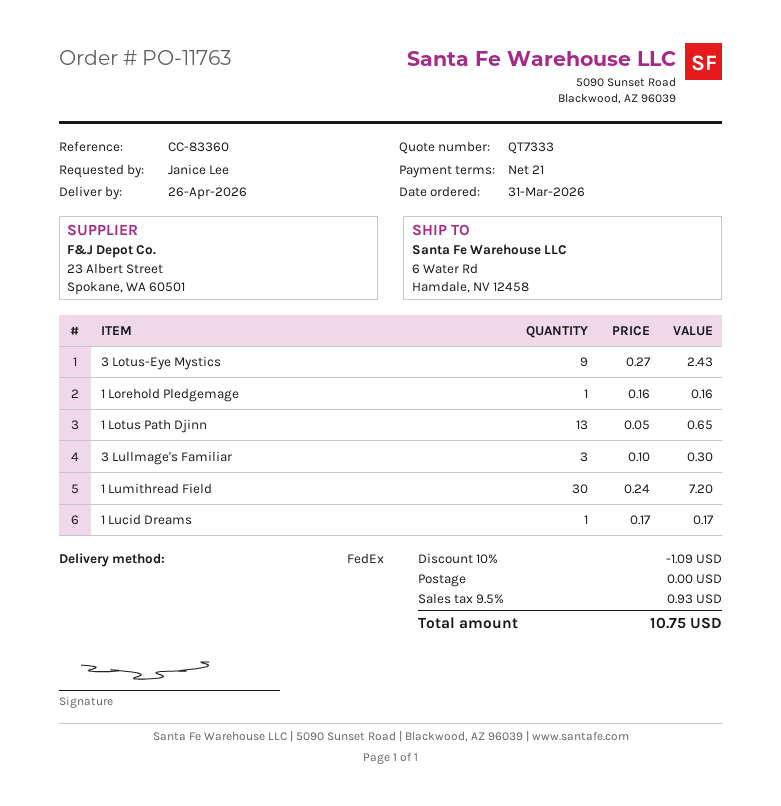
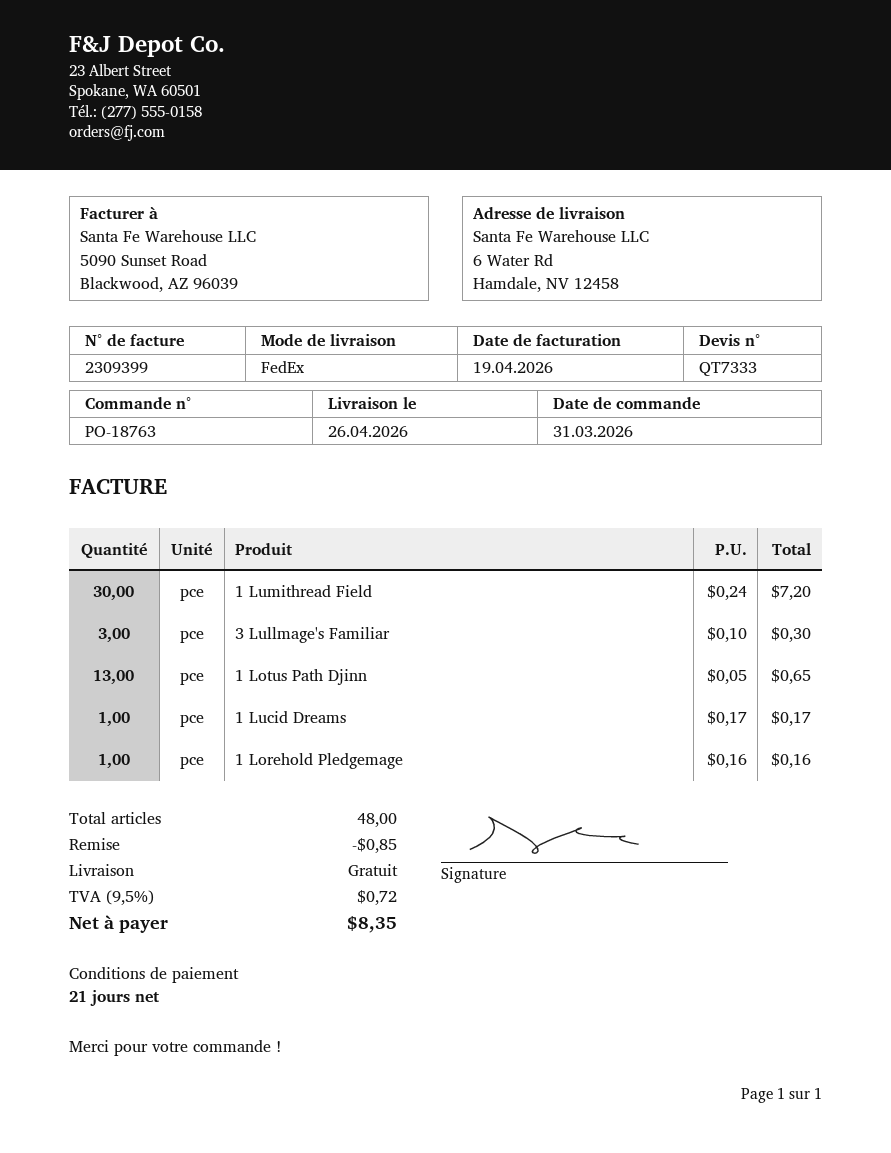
order number: PO-11763 -> PO-18763
3 Lotus-Eye Mystics: 9 x 0.27 = 2.43 -> none
discount: 1.09 -> 0.85
tax: 9.5% = 0.93 -> 9.5% = 0.72
total: 10.75 -> 8.35

